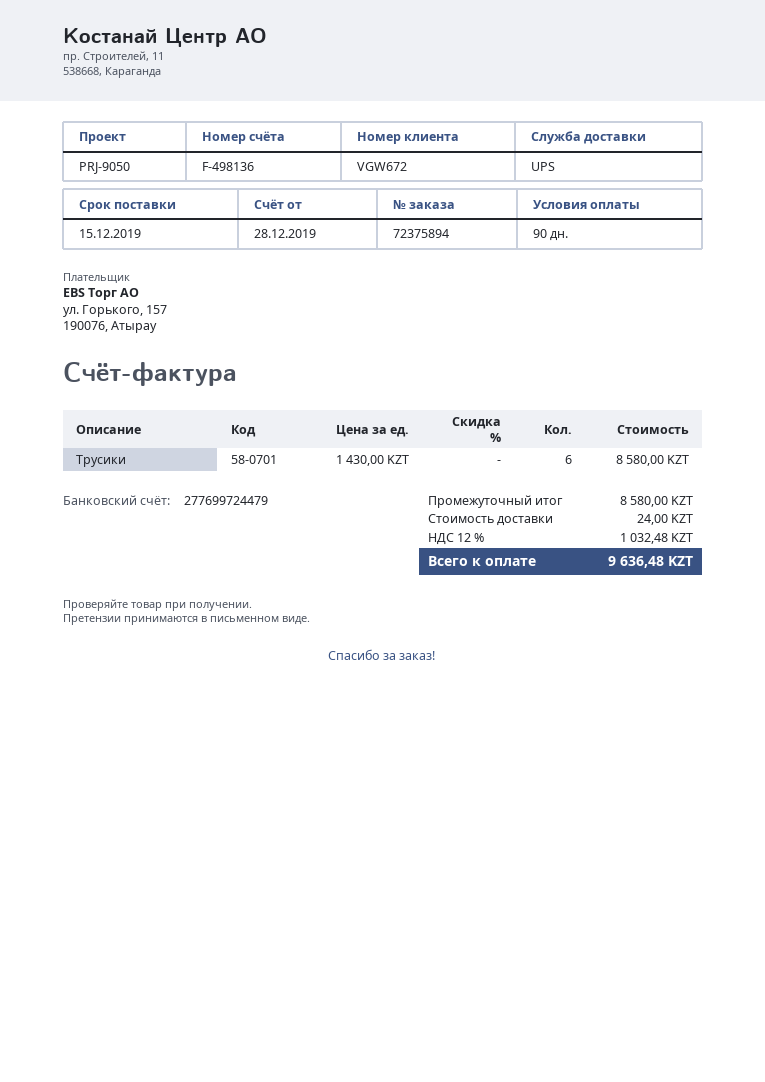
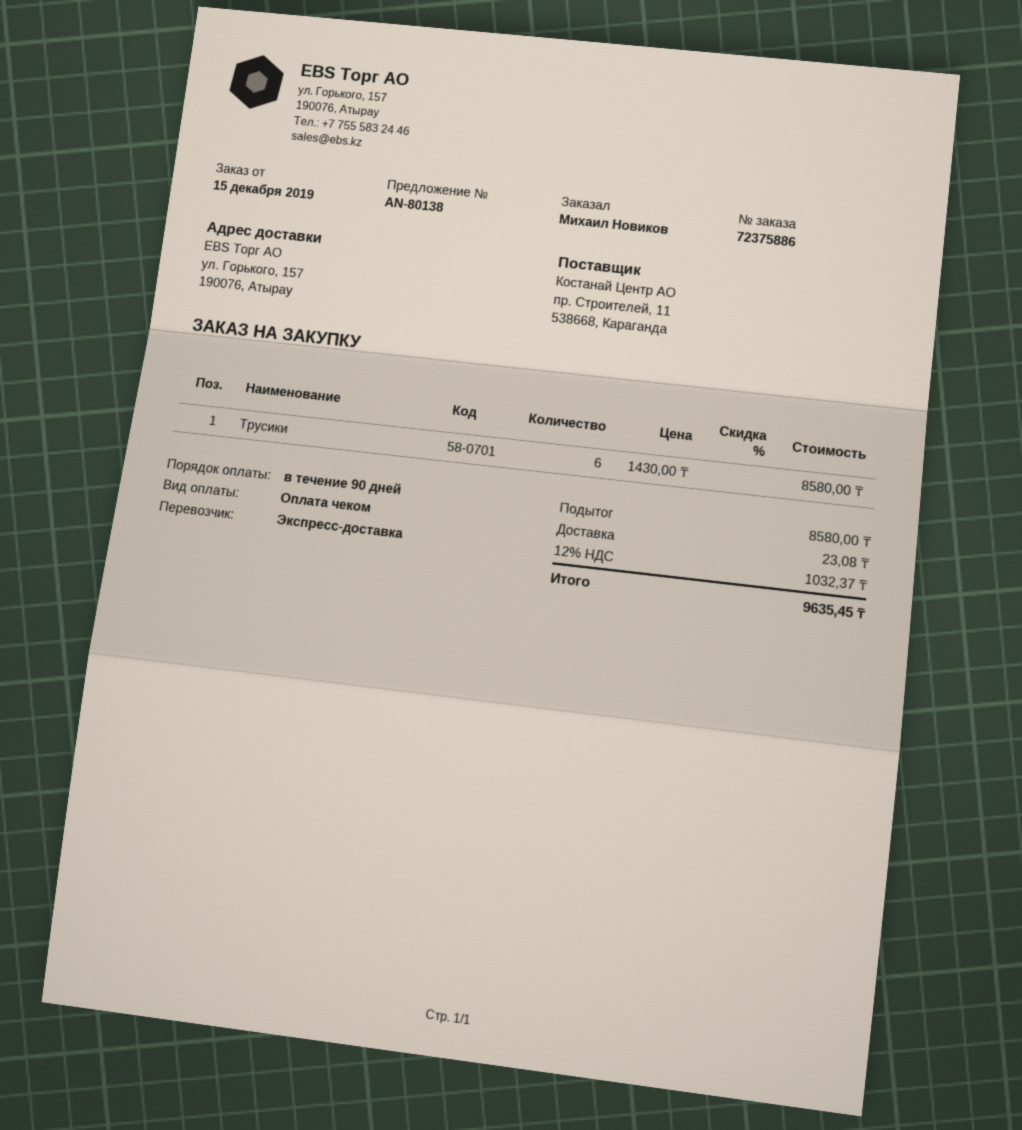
order number: 72375894 -> 72375886
shipping method: UPS -> express
shipping: 24.00 -> 23.08
tax: 12% = 1032.48 -> 12% = 1032.37
total: 9636.48 -> 9635.45

